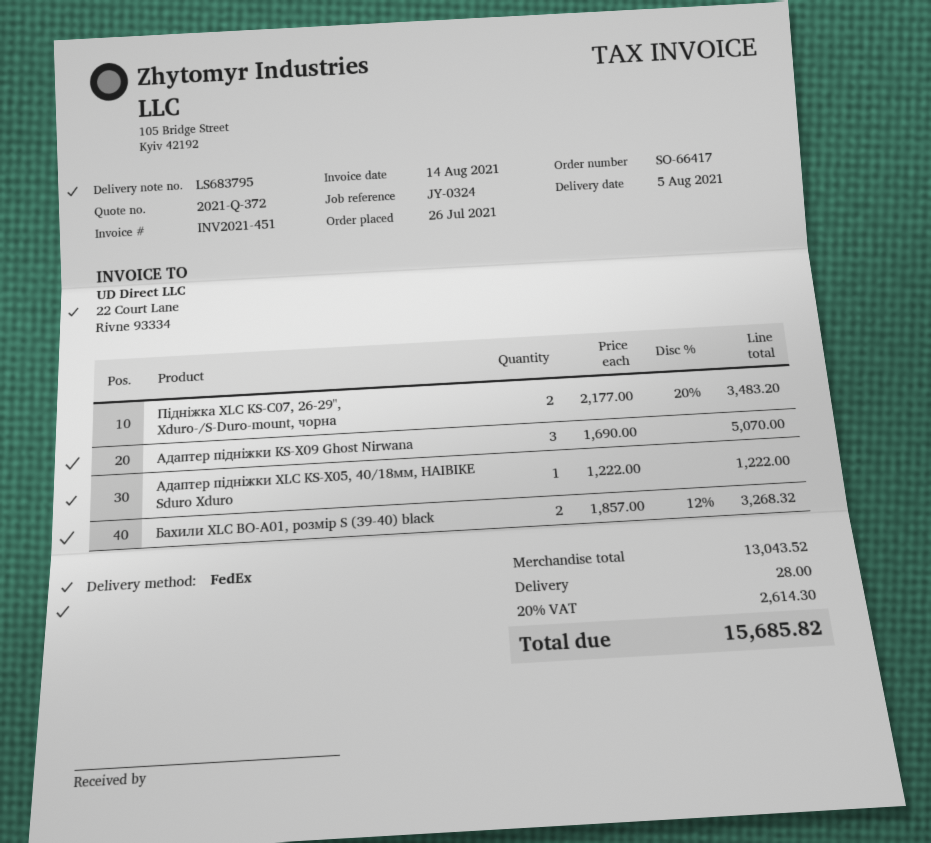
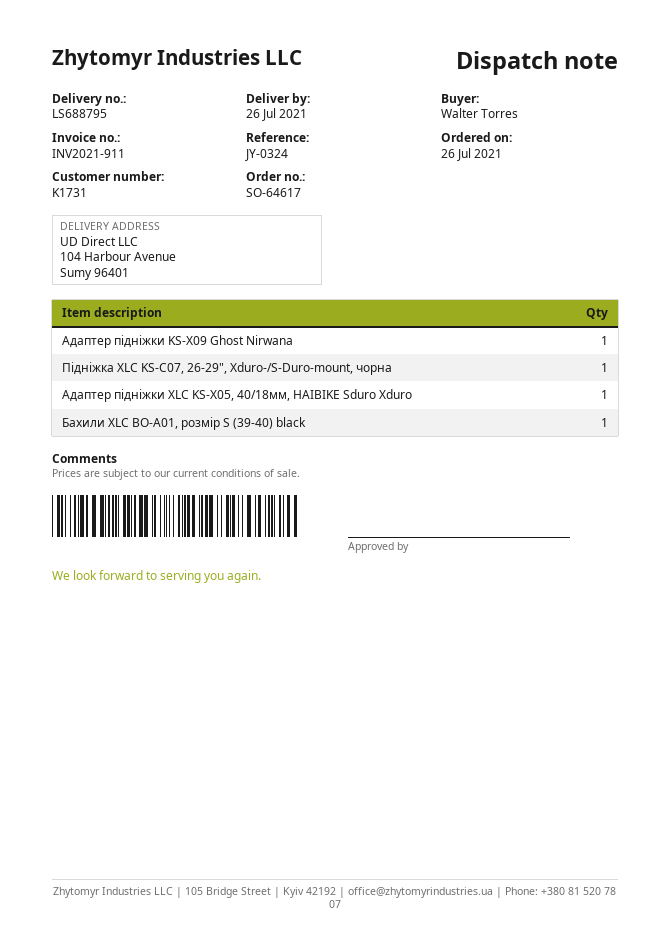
order number: SO-66417 -> SO-64617
delivery note number: LS683795 -> LS688795
delivery date: 2021-08-05 -> 2021-07-26
invoice number: INV2021-451 -> INV2021-911
Підніжка XLC KS-C07, 26-29", Xduro-/S-Duro-mount, чорна: 2 -> 1
Адаптер підніжки KS-X09 Ghost Nirwana: 3 -> 1
Бахили XLC BO-A01, розмір S (39-40) black: 2 -> 1

